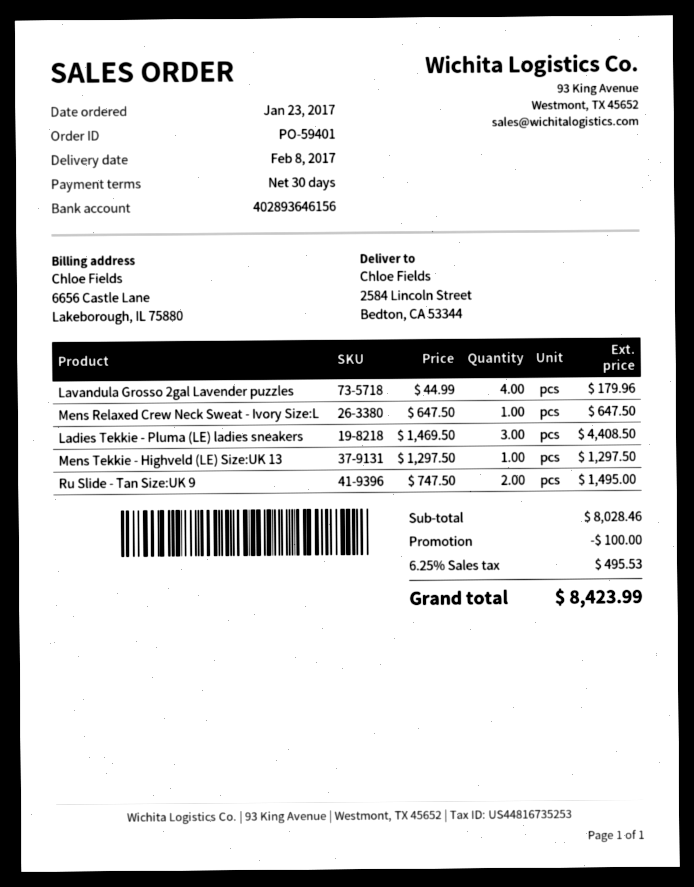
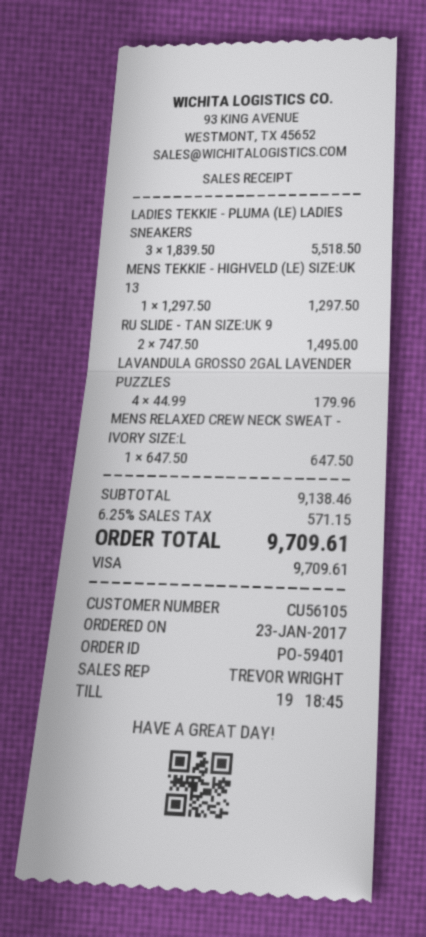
Ladies Tekkie - Pluma (LE) ladies sneakers: 3 x 1469.50 = 4408.50 -> 3 x 1839.50 = 5518.50
subtotal: 8028.46 -> 9138.46
discount: 100.00 -> none
tax: 6.25% = 495.53 -> 6.25% = 571.15
total: 8423.99 -> 9709.61

